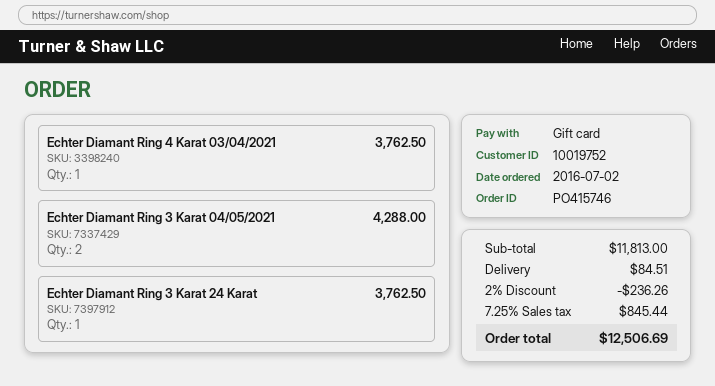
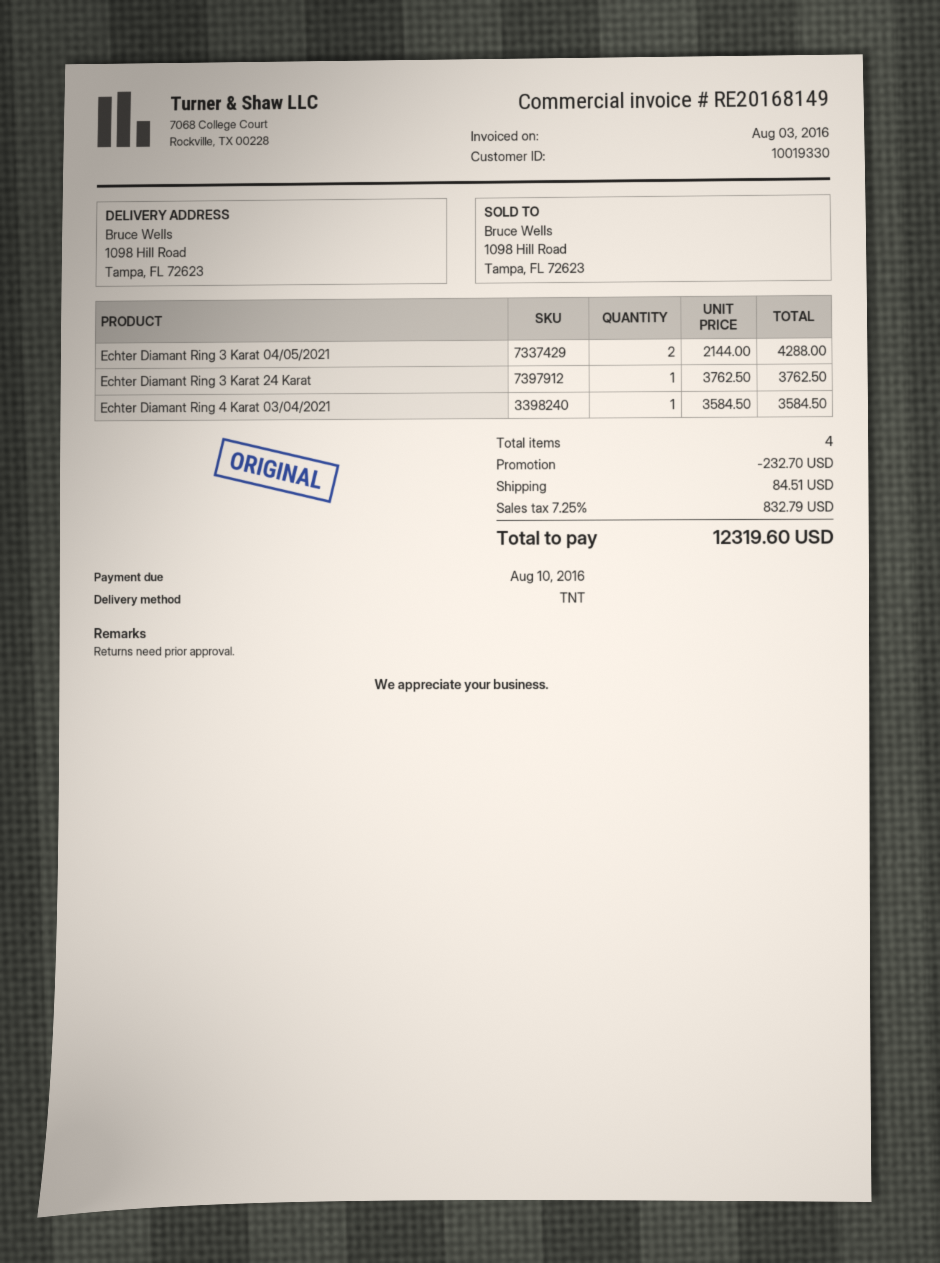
customer number: 10019752 -> 10019330
Echter Diamant Ring 4 Karat 03/04/2021: 1 for 3762.50 -> 1 for 3584.50
discount: 236.26 -> 232.70
tax: 7.25% = 845.44 -> 7.25% = 832.79
total: 12506.69 -> 12319.60

